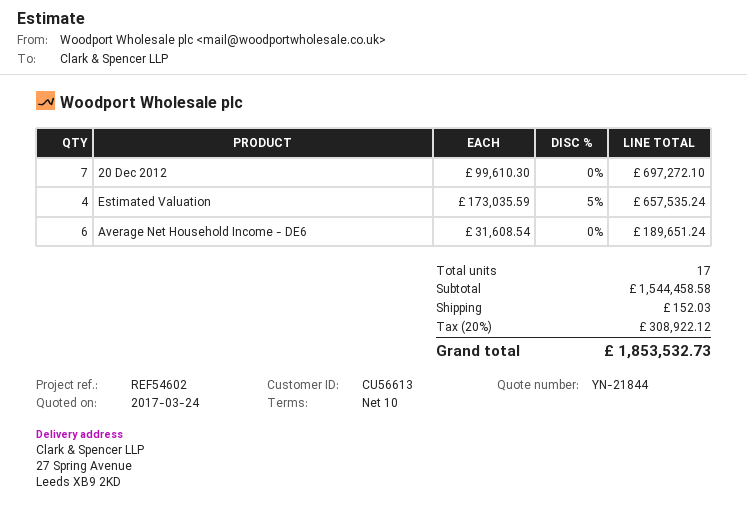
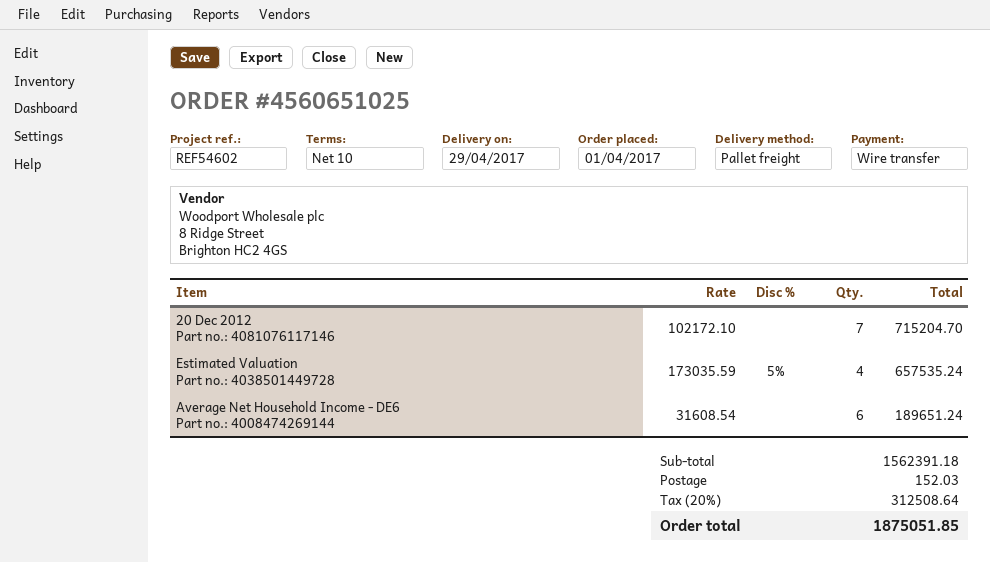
20 Dec 2012: 7 x 99610.30 = 697272.10 -> 7 x 102172.10 = 715204.70
subtotal: 1544458.58 -> 1562391.18
tax: 20% = 308922.12 -> 20% = 312508.64
total: 1853532.73 -> 1875051.85

